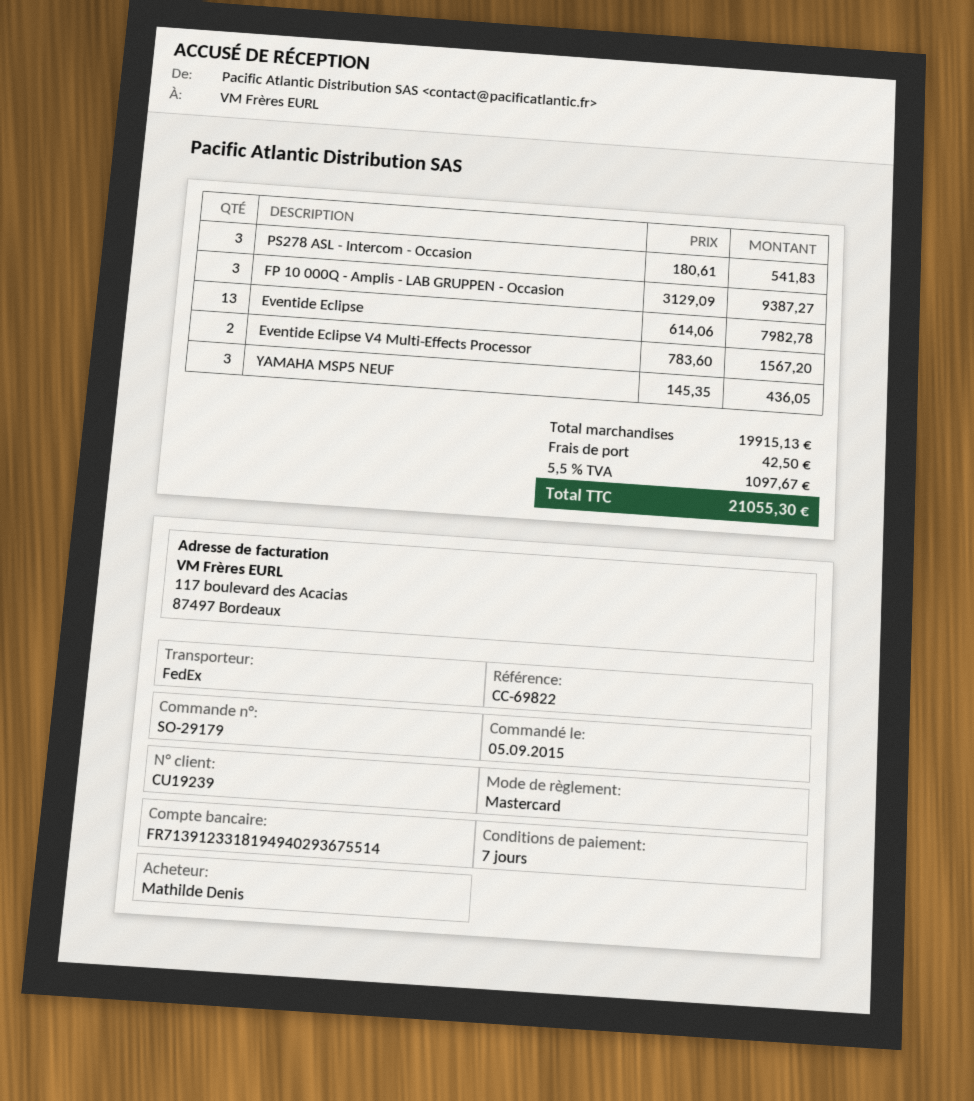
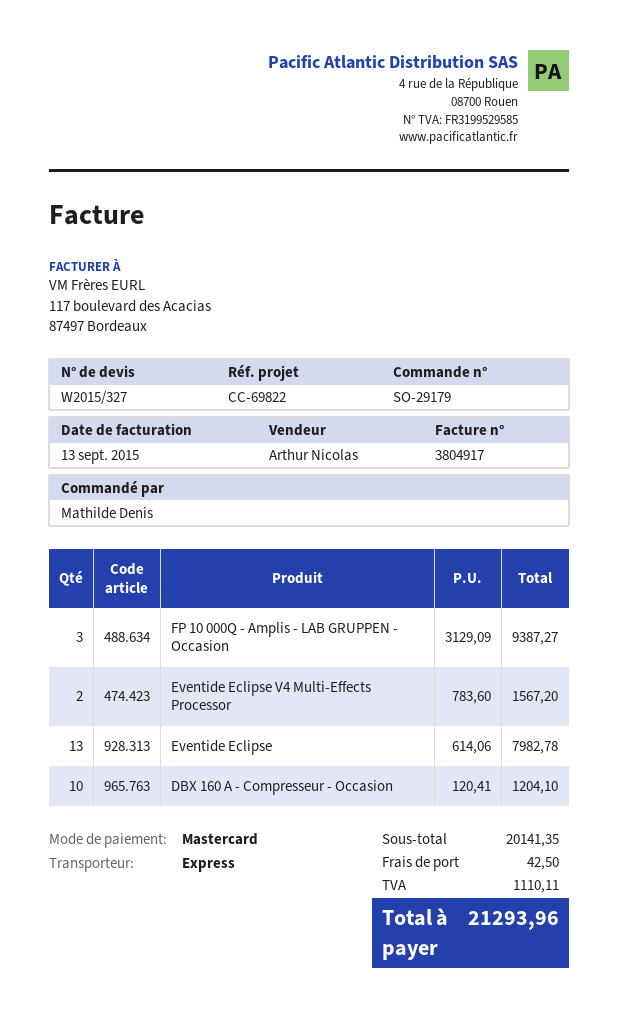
shipping method: FedEx -> express
PS278 ASL - Intercom - Occasion: 3 x 180.61 = 541.83 -> none
YAMAHA MSP5 NEUF: 3 x 145.35 = 436.05 -> none
DBX 160 A - Compresseur - Occasion: none -> 10 x 120.41 = 1204.10
subtotal: 19915.13 -> 20141.35
tax: 1097.67 -> 1110.11
total: 21055.30 -> 21293.96

